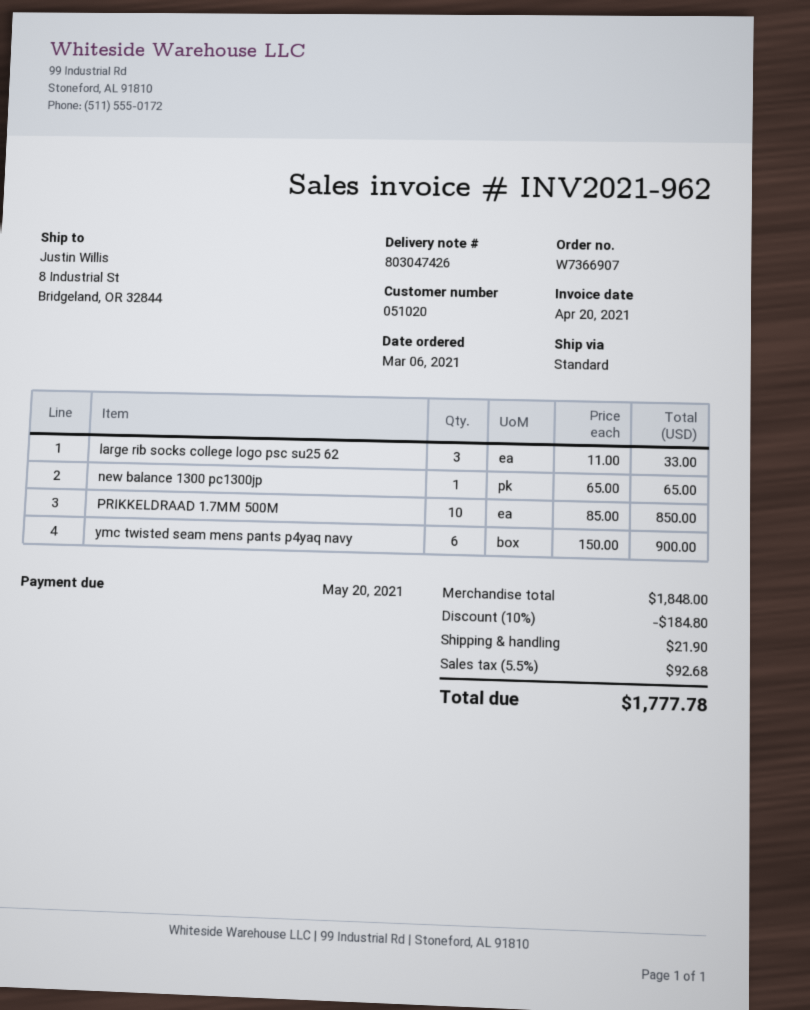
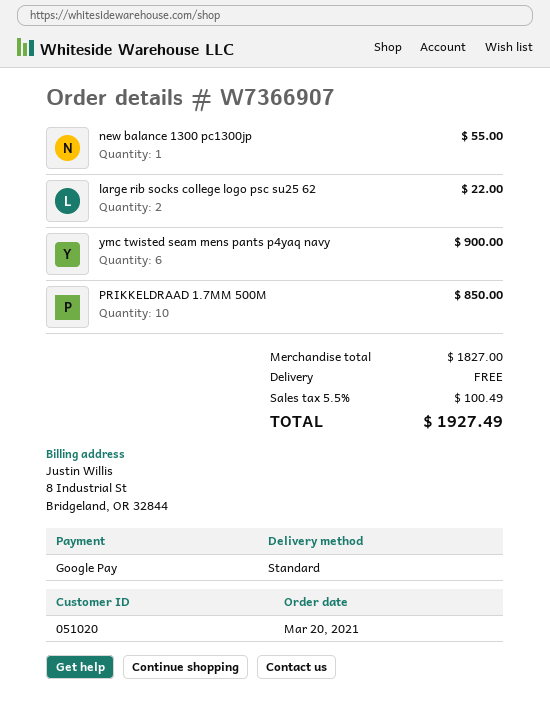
order date: 2021-03-06 -> 2021-03-20
large rib socks college logo psc su25 62: 3 for 33.00 -> 2 for 22.00
new balance 1300 pc1300jp: 1 for 65.00 -> 1 for 55.00
subtotal: 1848.00 -> 1827.00
discount: 10% = 184.80 -> none
shipping: 21.90 -> 0.00
tax: 5.5% = 92.68 -> 5.5% = 100.49
total: 1777.78 -> 1927.49

